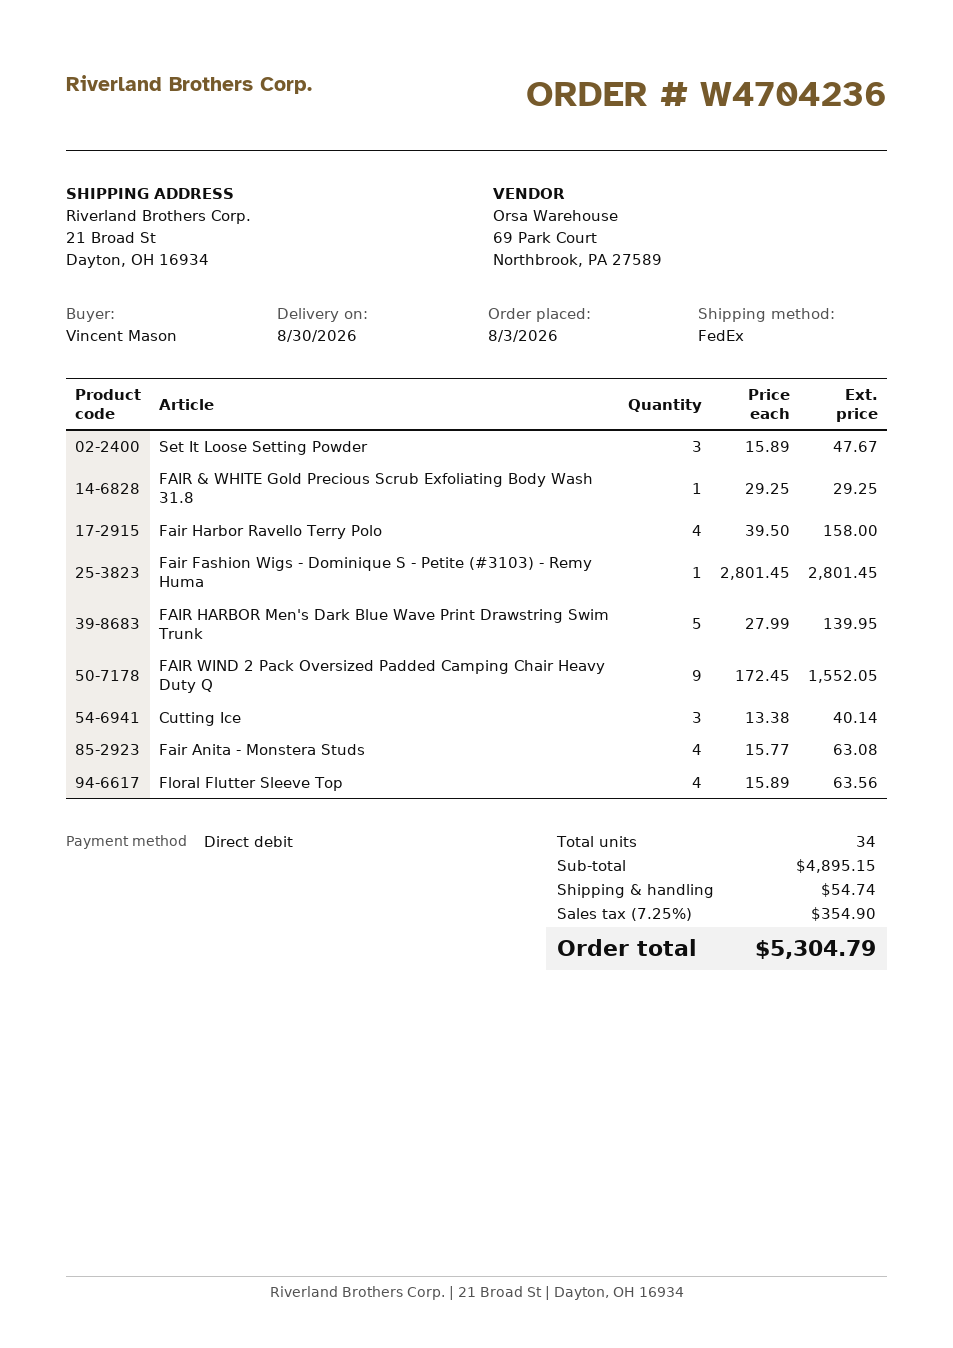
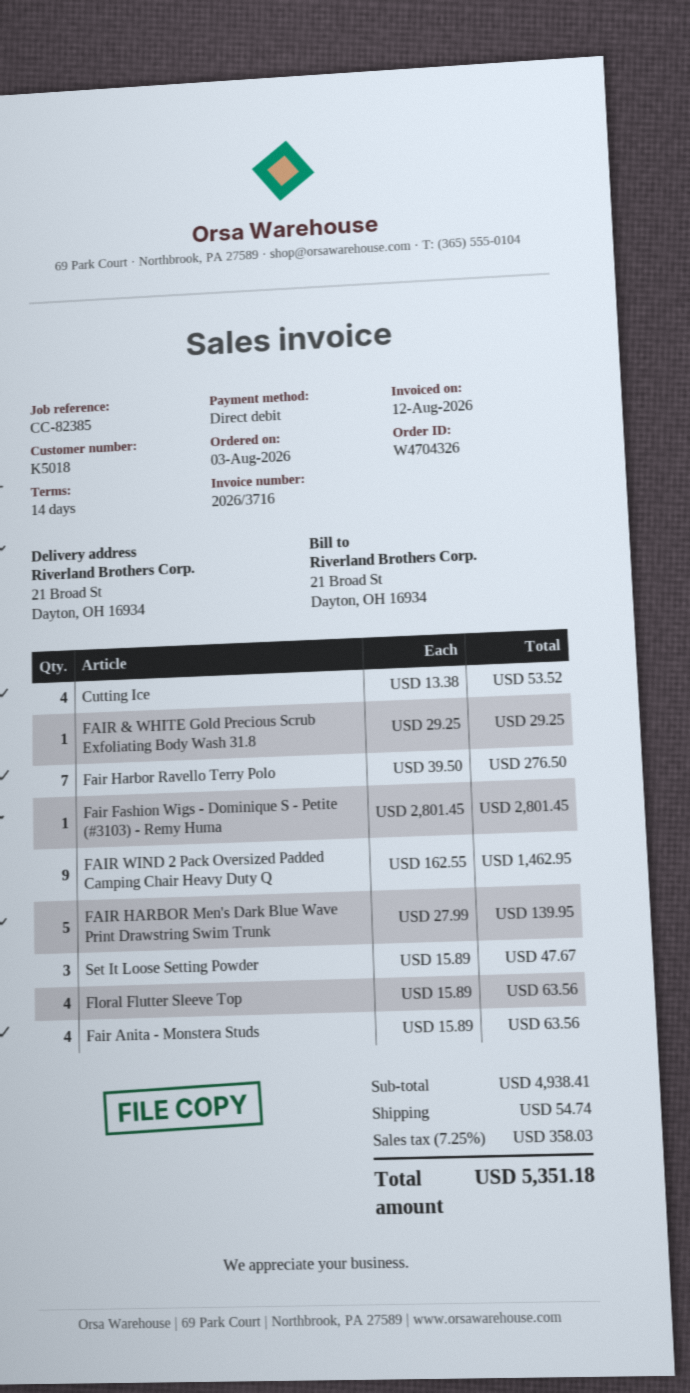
order number: W4704236 -> W4704326
Fair Harbor Ravello Terry Polo: 4 x 39.50 = 158.00 -> 7 x 39.50 = 276.50
FAIR WIND 2 Pack Oversized Padded Camping Chair Heavy Duty Q: 9 x 172.45 = 1552.05 -> 9 x 162.55 = 1462.95
Cutting Ice: 3 x 13.38 = 40.14 -> 4 x 13.38 = 53.52
Fair Anita - Monstera Studs: 4 x 15.77 = 63.08 -> 4 x 15.89 = 63.56
subtotal: 4895.15 -> 4938.41
tax: 7.25% = 354.90 -> 7.25% = 358.03
total: 5304.79 -> 5351.18

